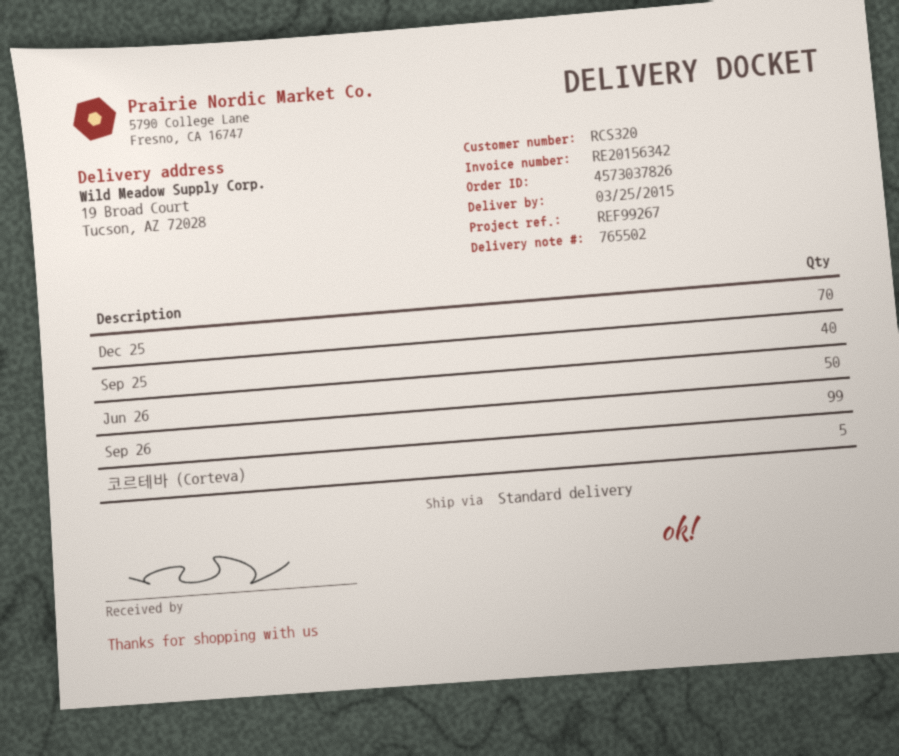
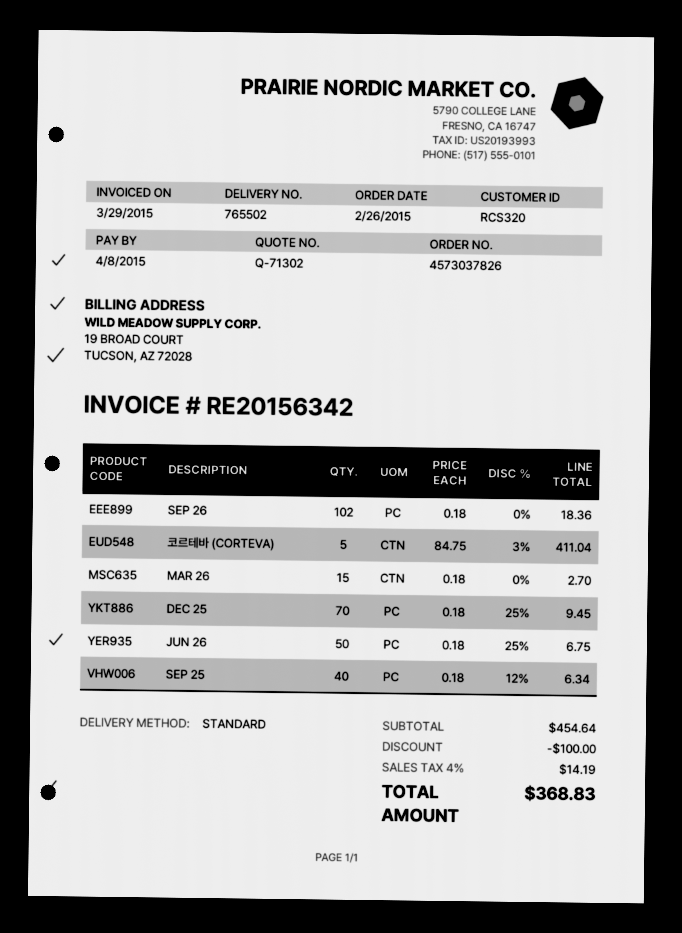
Sep 26: 99 -> 102
MAR 26: none -> 15

